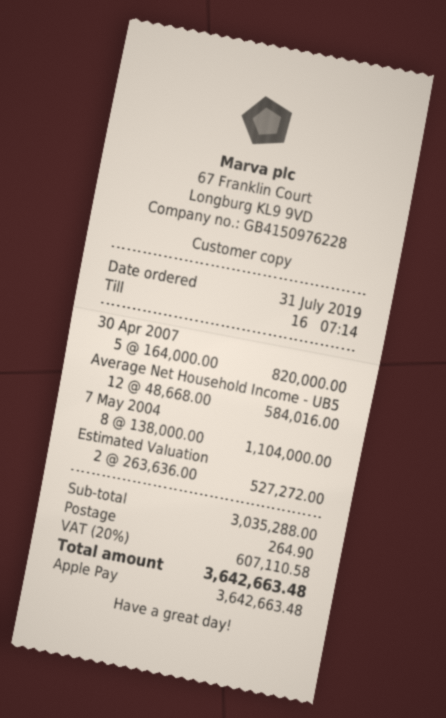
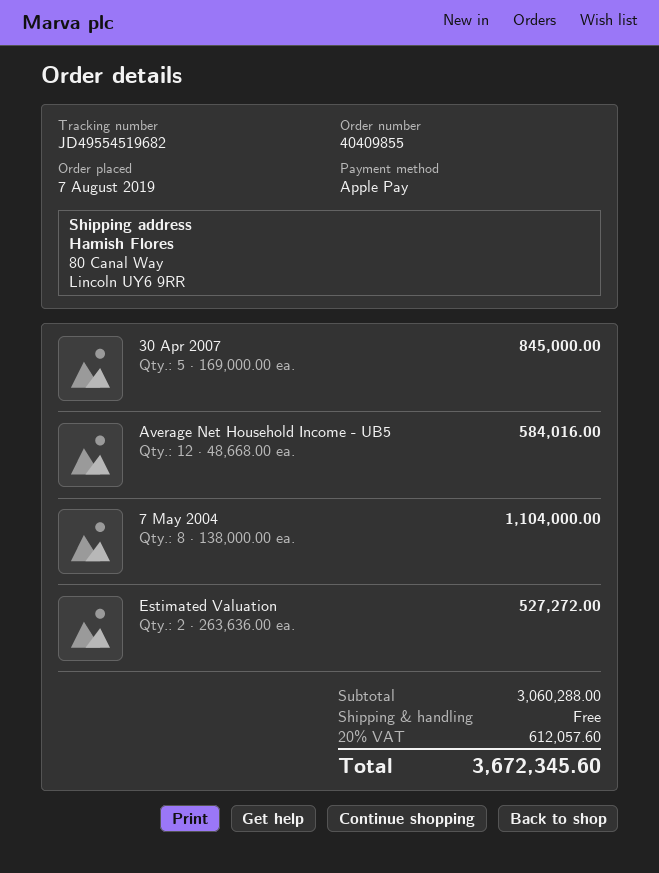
order date: 2019-07-31 -> 2019-08-07
30 Apr 2007: 5 x 164000.00 = 820000.00 -> 5 x 169000.00 = 845000.00
subtotal: 3035288.00 -> 3060288.00
shipping: 264.90 -> 0.00
tax: 20% = 607110.58 -> 20% = 612057.60
total: 3642663.48 -> 3672345.60

